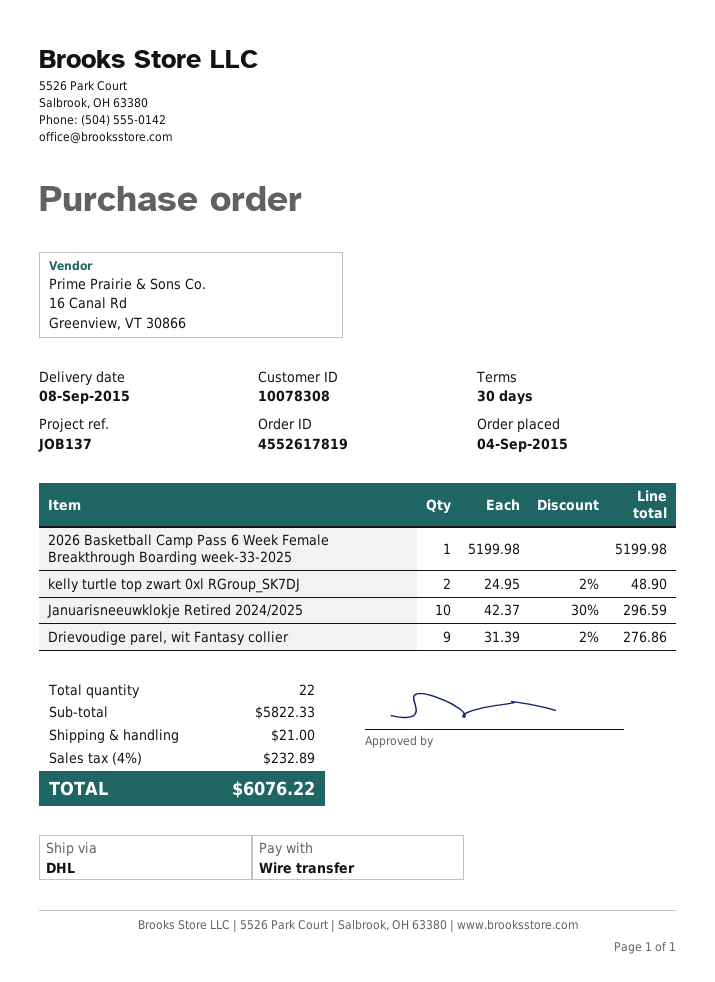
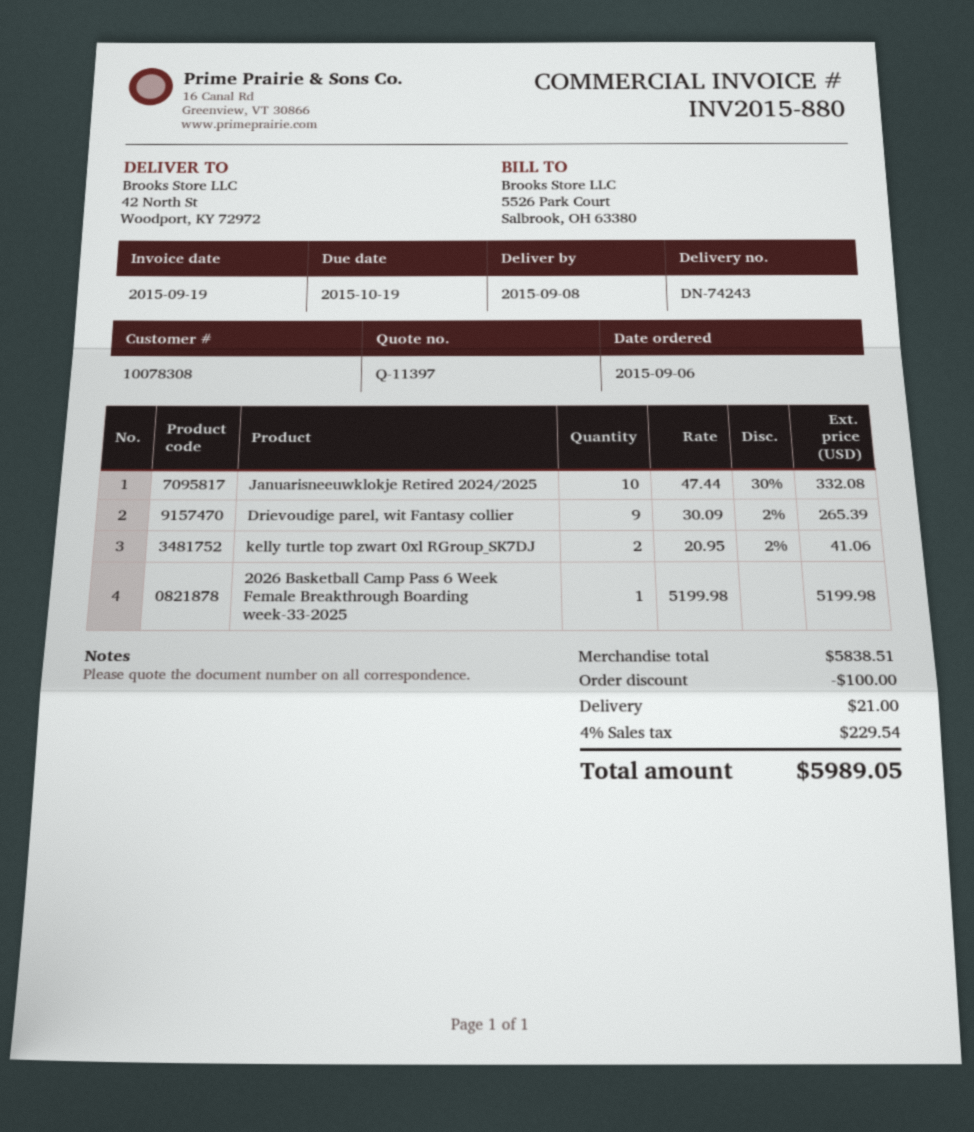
order date: 2015-09-04 -> 2015-09-06
kelly turtle top zwart 0xl RGroup_SK7DJ: 2 x 24.95 - 2% = 48.90 -> 2 x 20.95 - 2% = 41.06
Januarisneeuwklokje Retired 2024/2025: 10 x 42.37 - 30% = 296.59 -> 10 x 47.44 - 30% = 332.08
Drievoudige parel, wit Fantasy collier: 9 x 31.39 - 2% = 276.86 -> 9 x 30.09 - 2% = 265.39
subtotal: 5822.33 -> 5838.51
discount: none -> 100.00
tax: 4% = 232.89 -> 4% = 229.54
total: 6076.22 -> 5989.05

